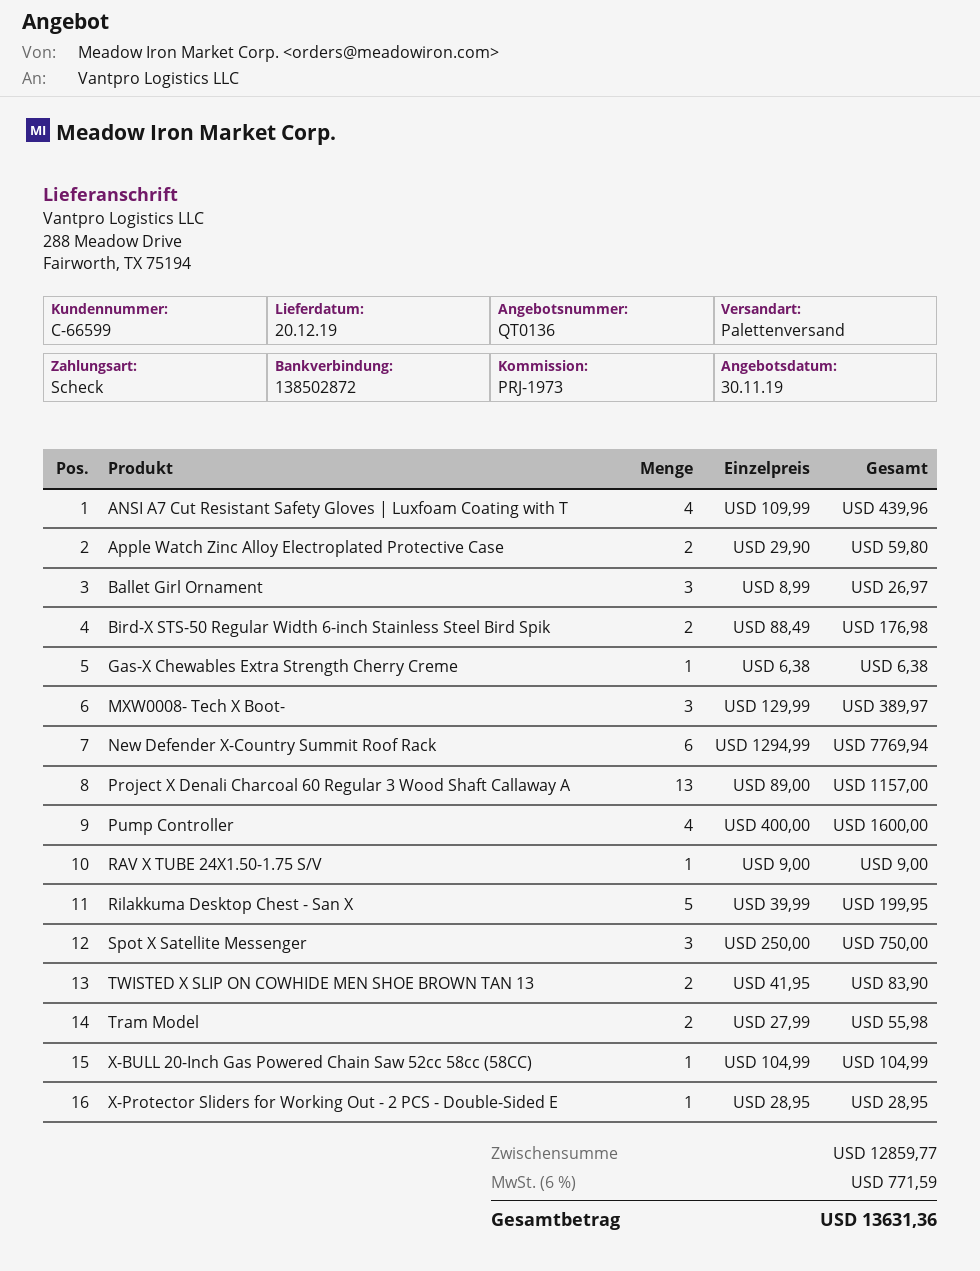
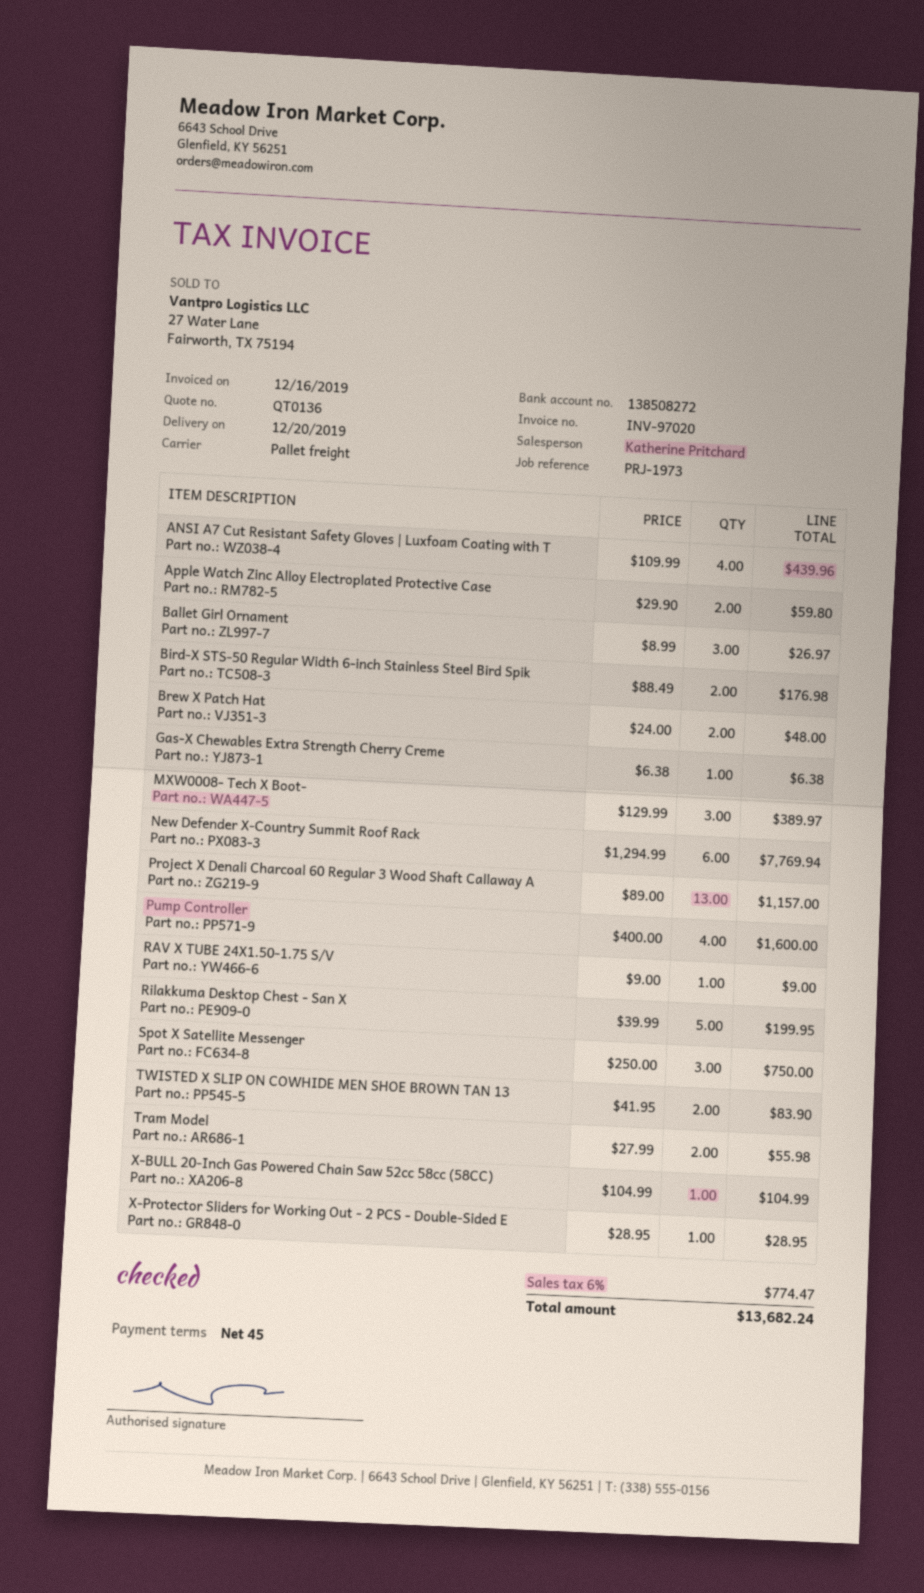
bank account: 138502872 -> 138508272
Brew X Patch Hat: none -> 2 x 24.00 = 48.00
tax: 6% = 771.59 -> 6% = 774.47
total: 13631.36 -> 13682.24

